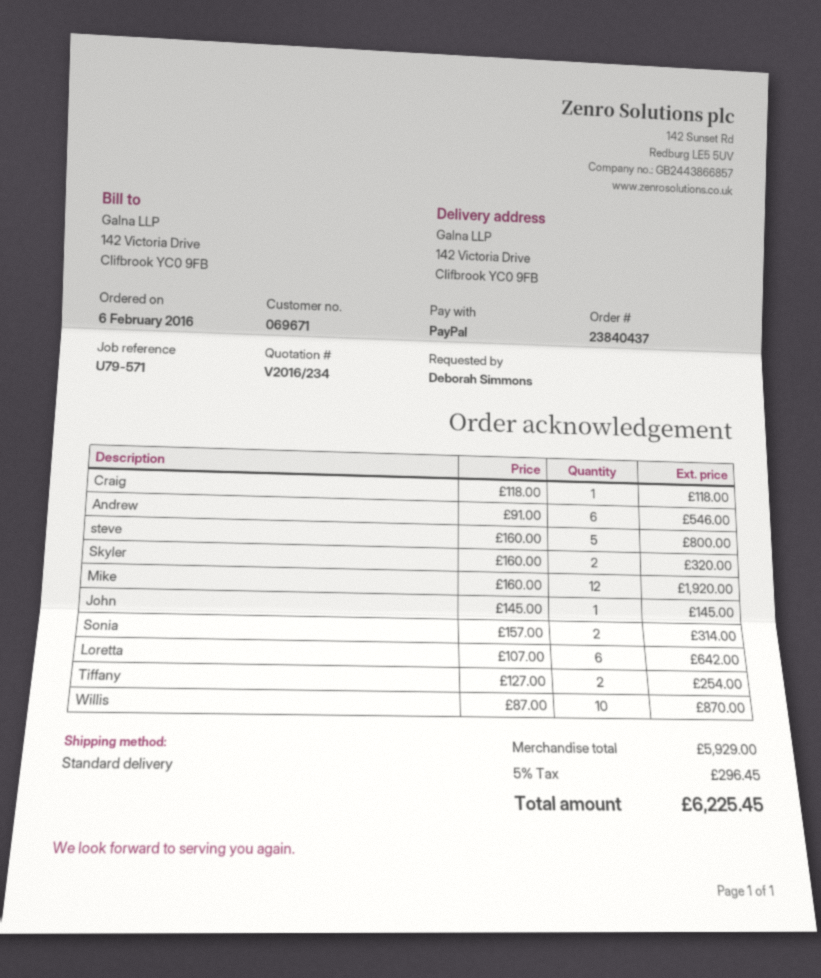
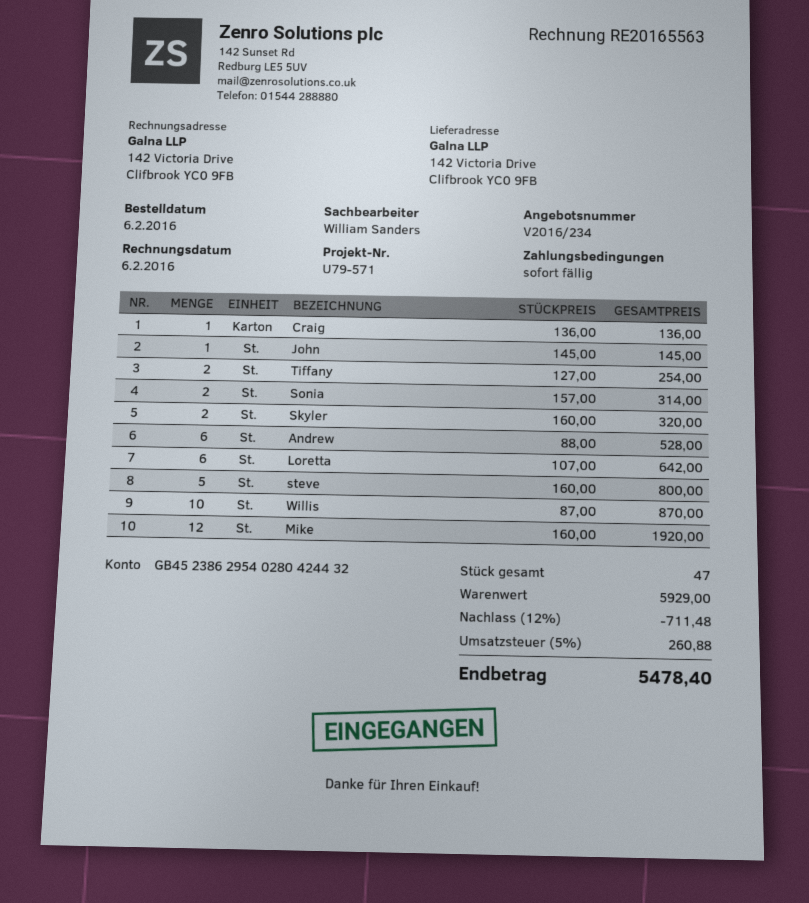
Craig: 1 x 118.00 = 118.00 -> 1 x 136.00 = 136.00
Andrew: 6 x 91.00 = 546.00 -> 6 x 88.00 = 528.00
discount: none -> 12% = 711.48
tax: 5% = 296.45 -> 5% = 260.88
total: 6225.45 -> 5478.40

